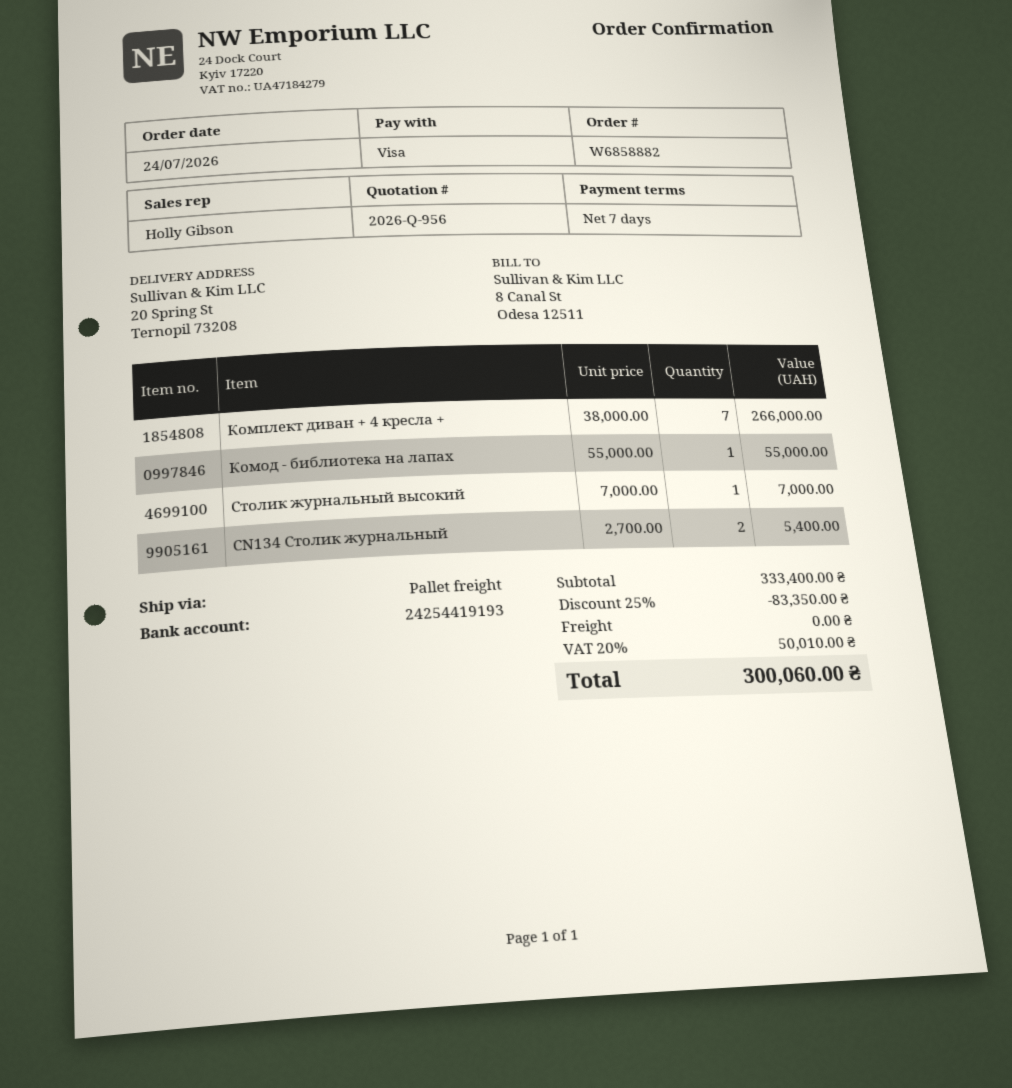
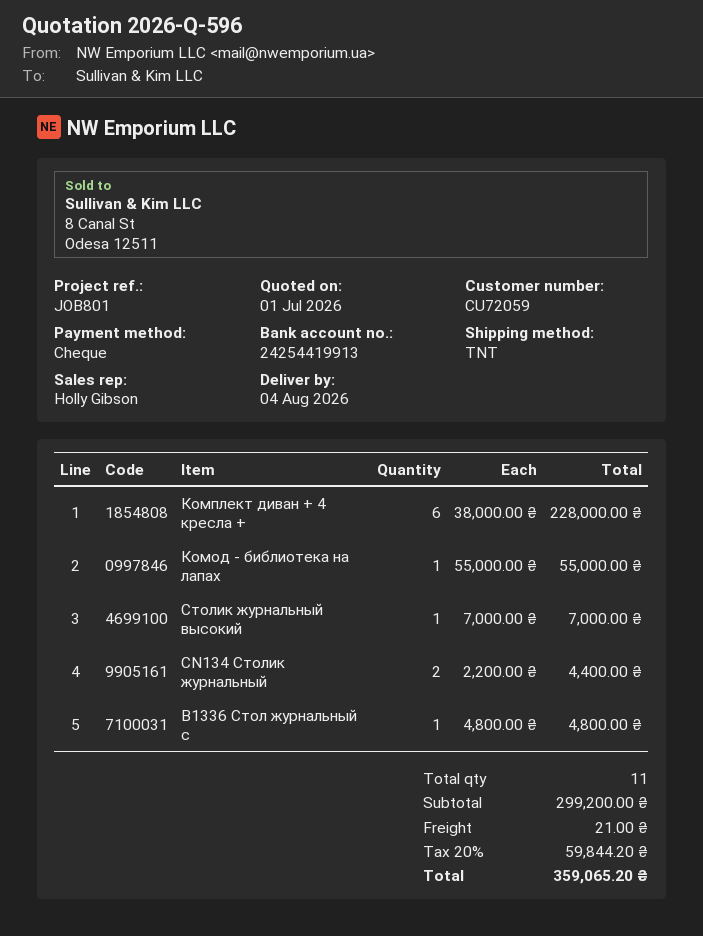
quote number: 2026-Q-956 -> 2026-Q-596
payment method: Visa -> cheque
bank account: 24254419193 -> 24254419913
shipping method: pallet freight -> TNT
Комплект диван + 4 кресла +: 7 x 38000.00 = 266000.00 -> 6 x 38000.00 = 228000.00
CN134 Столик журнальный: 2 x 2700.00 = 5400.00 -> 2 x 2200.00 = 4400.00
В1336 Стол журнальный с: none -> 1 x 4800.00 = 4800.00
subtotal: 333400.00 -> 299200.00
discount: 25% = 83350.00 -> none
shipping: 0.00 -> 21.00
tax: 20% = 50010.00 -> 20% = 59844.20
total: 300060.00 -> 359065.20

